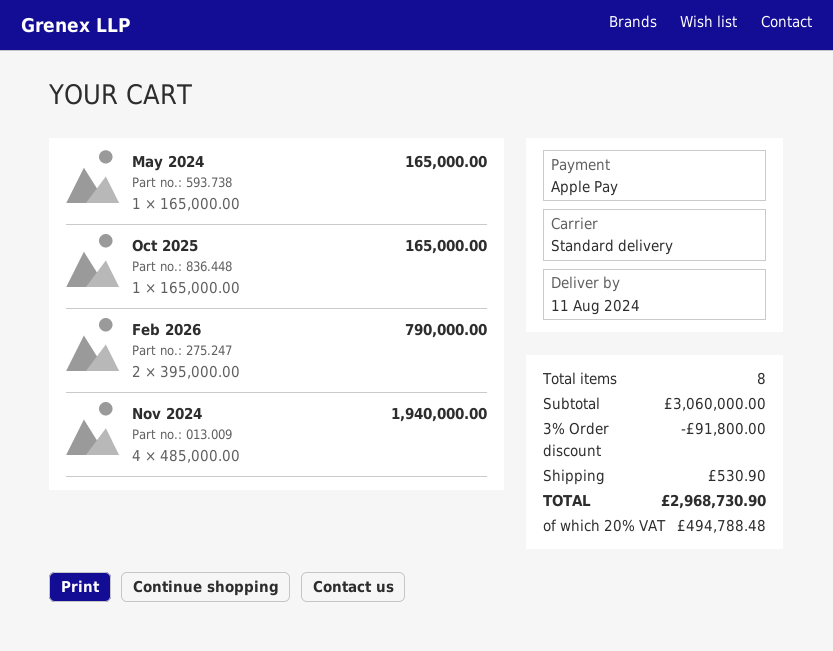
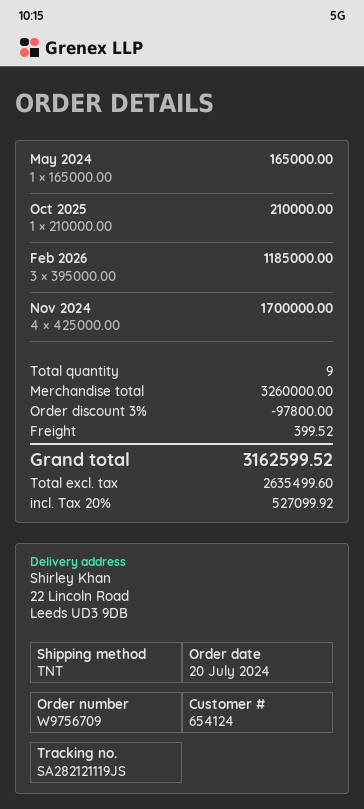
shipping method: standard -> TNT
Oct 2025: 1 x 165000.00 = 165000.00 -> 1 x 210000.00 = 210000.00
Feb 2026: 2 x 395000.00 = 790000.00 -> 3 x 395000.00 = 1185000.00
Nov 2024: 4 x 485000.00 = 1940000.00 -> 4 x 425000.00 = 1700000.00
total quantity: 8 -> 9
subtotal: 3060000.00 -> 3260000.00
discount: 3% = 91800.00 -> 3% = 97800.00
shipping: 530.90 -> 399.52
tax: 20% = 494788.48 -> 20% = 527099.92
total: 2968730.90 -> 3162599.52

